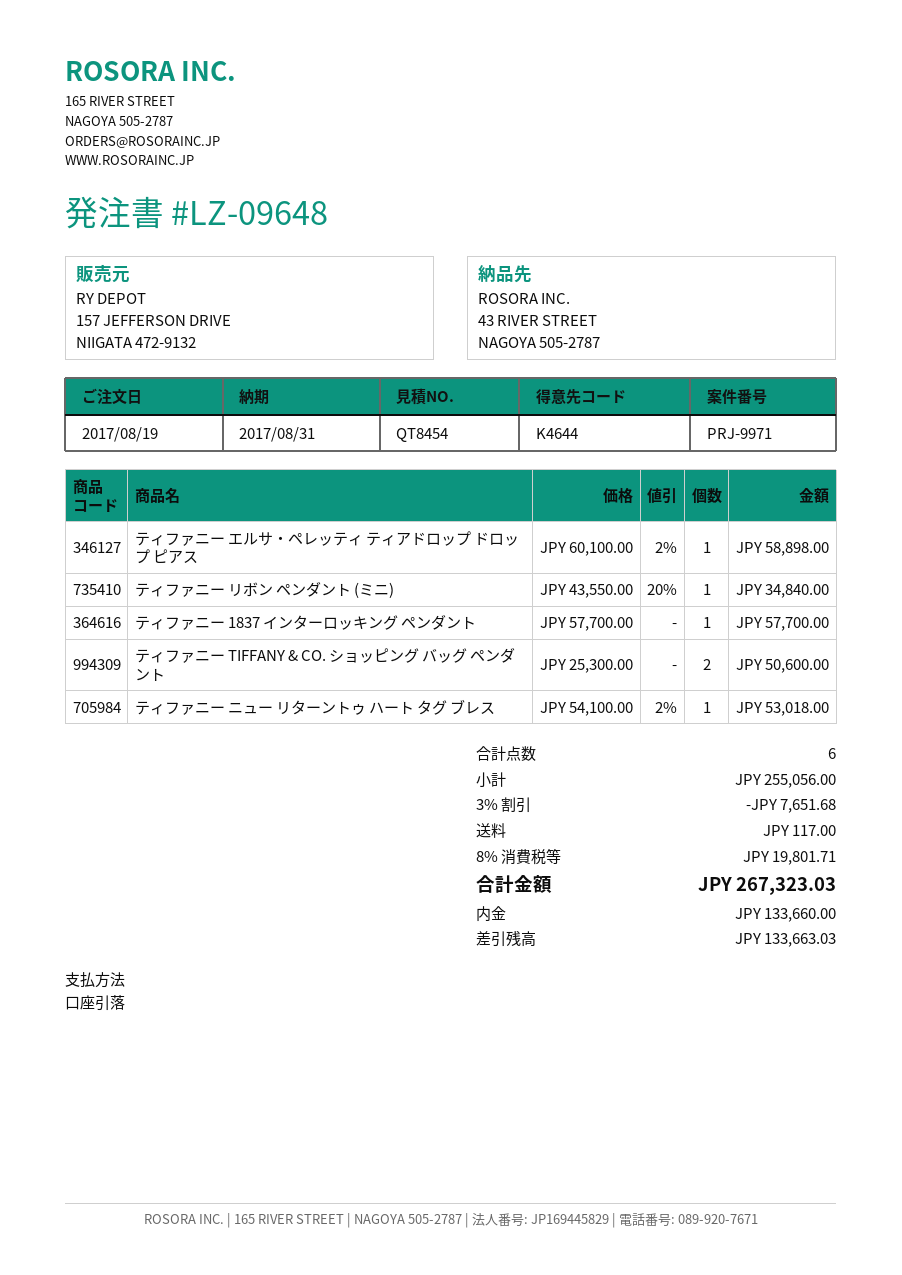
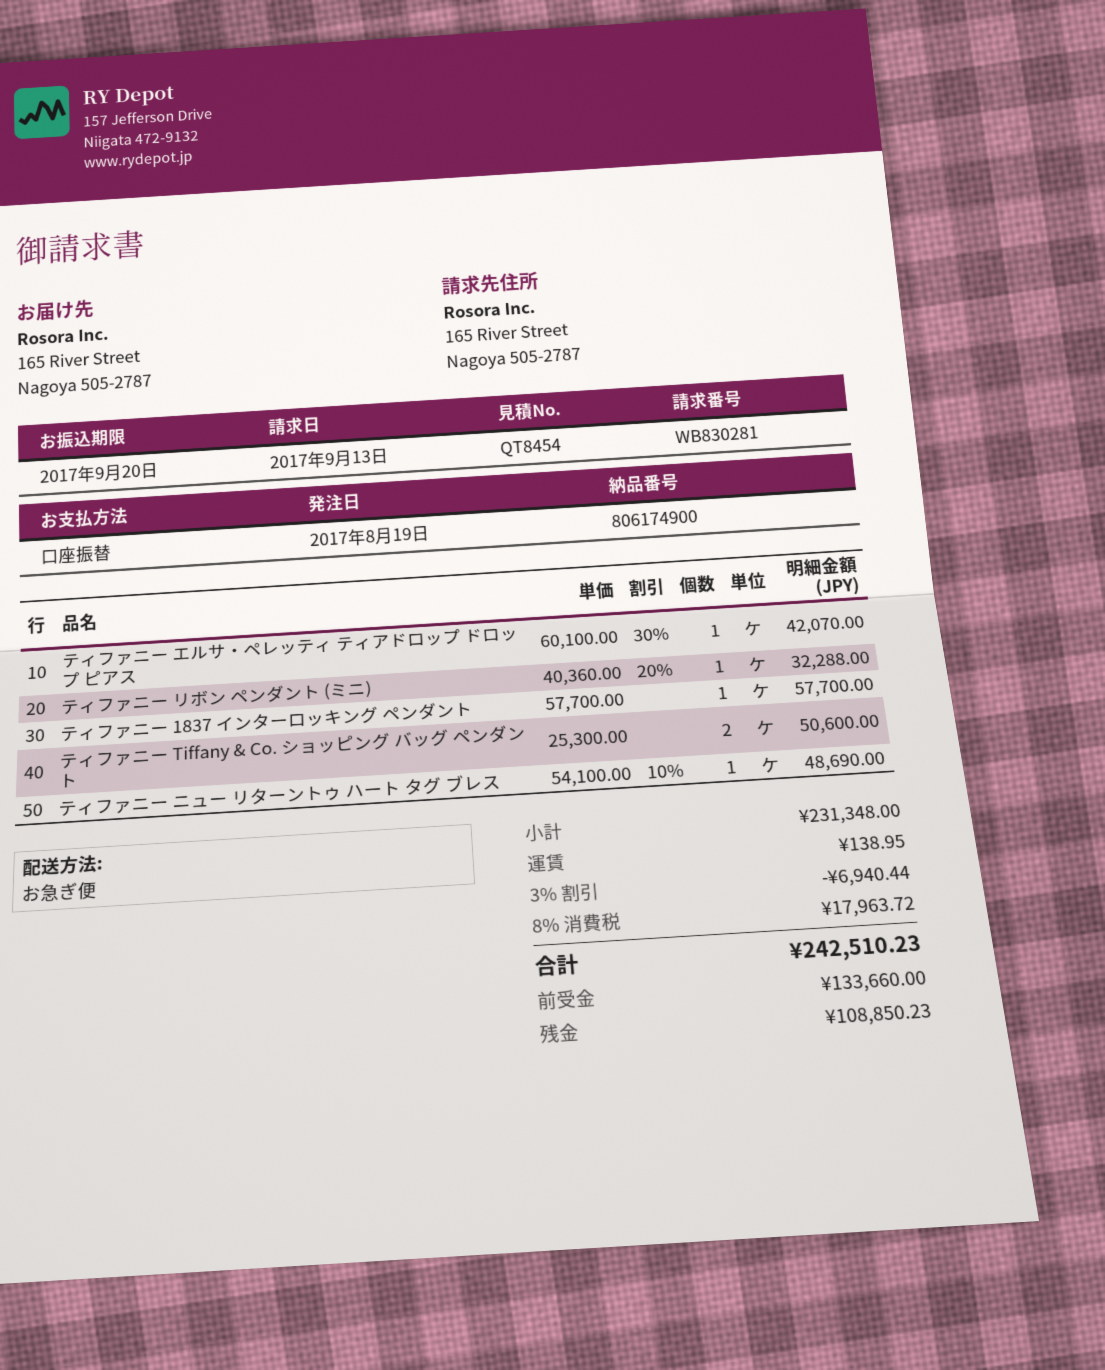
ship to: 43 RIVER STREET, NAGOYA 505-2787 -> 165 River Street, Nagoya 505-2787
ティファニー エルサ・ペレッティ ティアドロップ ドロップ ピアス: 1 x 60100.00 - 2% = 58898.00 -> 1 x 60100.00 - 30% = 42070.00
ティファニー リボン ペンダント (ミニ): 1 x 43550.00 - 20% = 34840.00 -> 1 x 40360.00 - 20% = 32288.00
ティファニー ニュー リターントゥ ハート タグ ブレス: 1 x 54100.00 - 2% = 53018.00 -> 1 x 54100.00 - 10% = 48690.00
subtotal: 255056.00 -> 231348.00
discount: 3% = 7651.68 -> 3% = 6940.44
shipping: 117.00 -> 138.95
tax: 8% = 19801.71 -> 8% = 17963.72
total: 267323.03 -> 242510.23
balance: 133663.03 -> 108850.23

